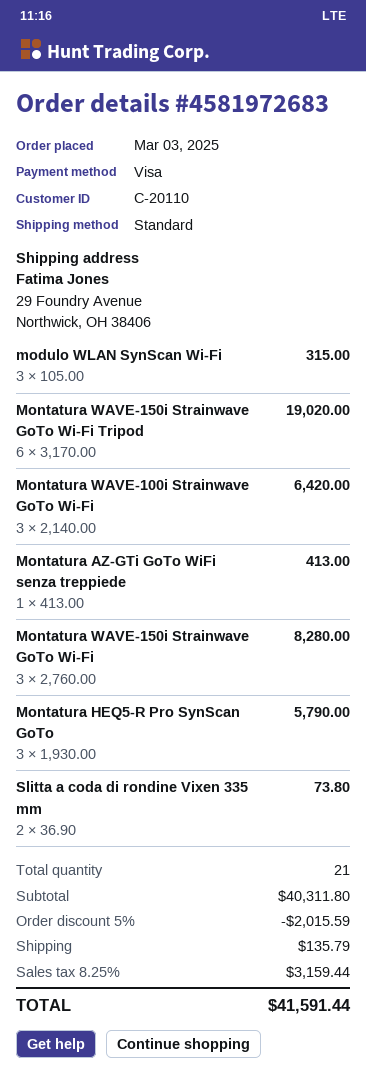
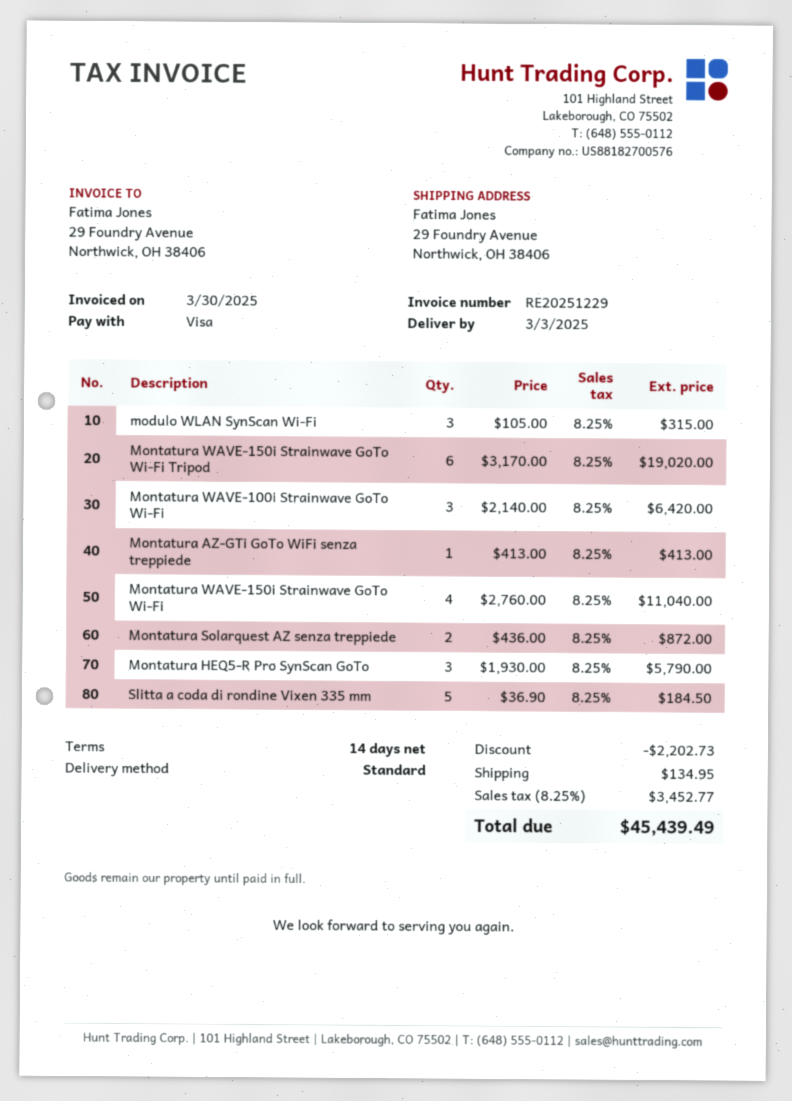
Montatura WAVE-150i Strainwave GoTo Wi-Fi: 3 x 2760.00 = 8280.00 -> 4 x 2760.00 = 11040.00
Slitta a coda di rondine Vixen 335 mm: 2 x 36.90 = 73.80 -> 5 x 36.90 = 184.50
Montatura Solarquest AZ senza treppiede: none -> 2 x 436.00 = 872.00
discount: 2015.59 -> 2202.73
shipping: 135.79 -> 134.95
tax: 8.25% = 3159.44 -> 8.25% = 3452.77
total: 41591.44 -> 45439.49

